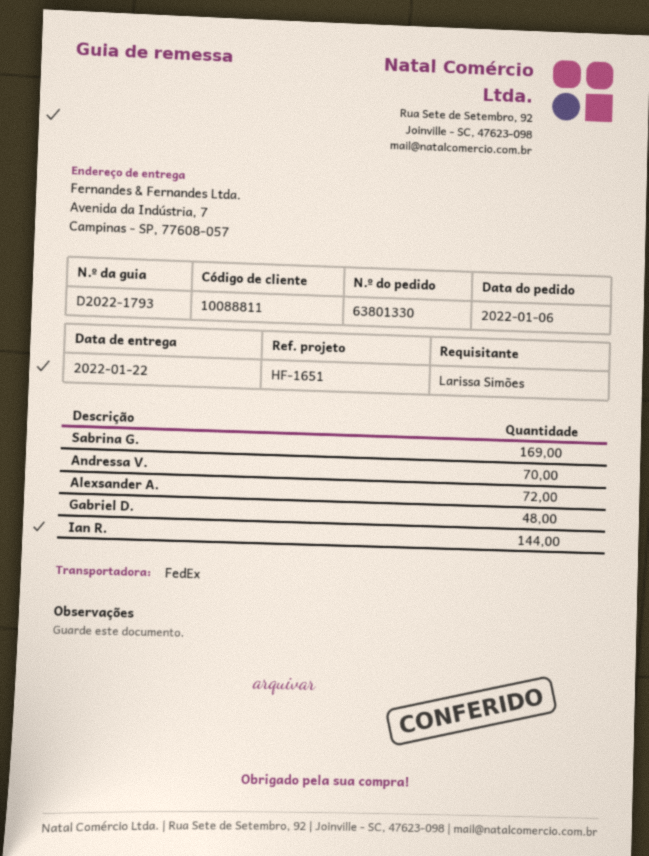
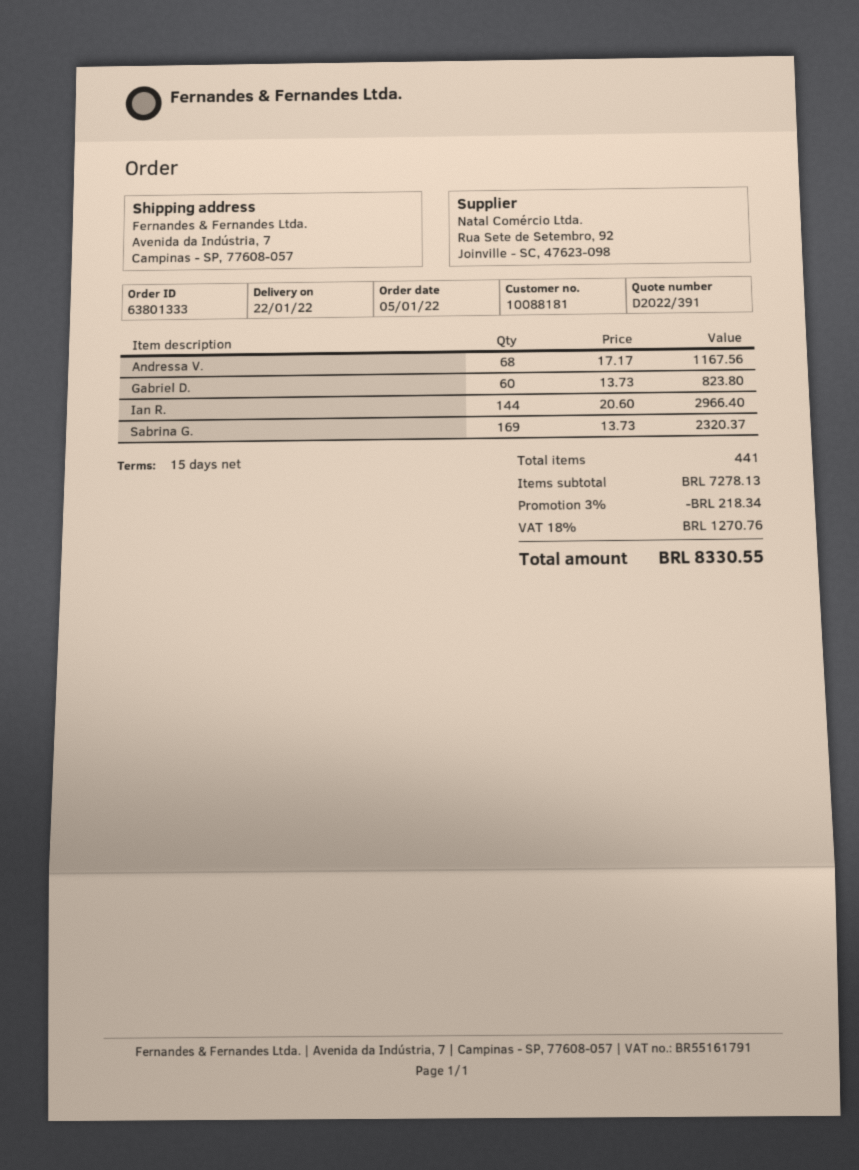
order number: 63801330 -> 63801333
order date: 2022-01-06 -> 2022-01-05
customer number: 10088811 -> 10088181
Andressa V.: 70 -> 68
Alexsander A.: 72 -> none
Gabriel D.: 48 -> 60

